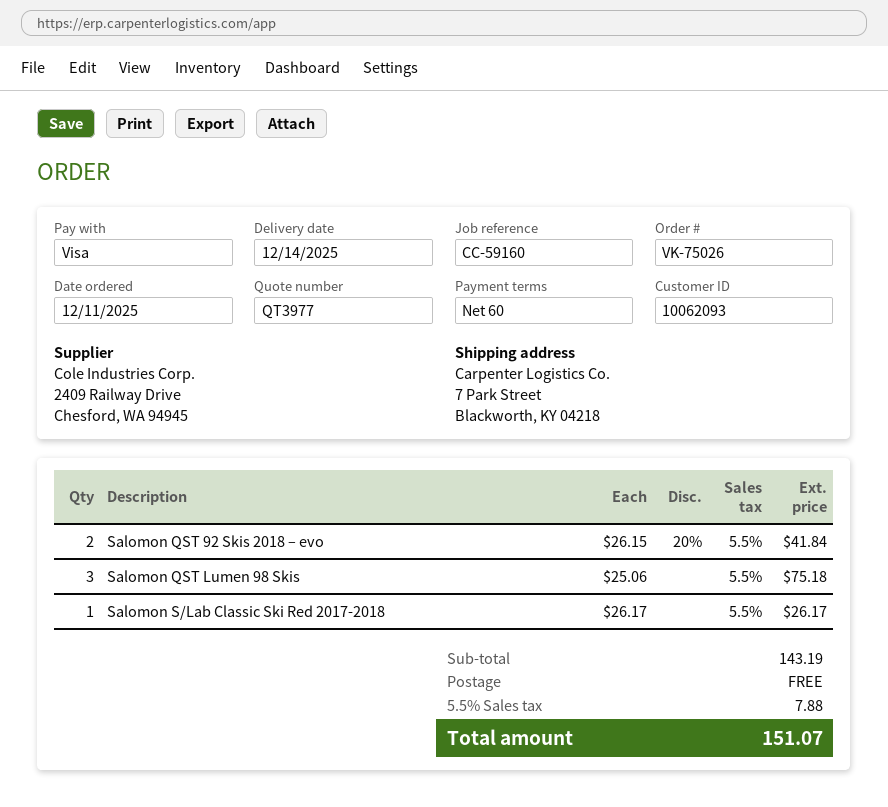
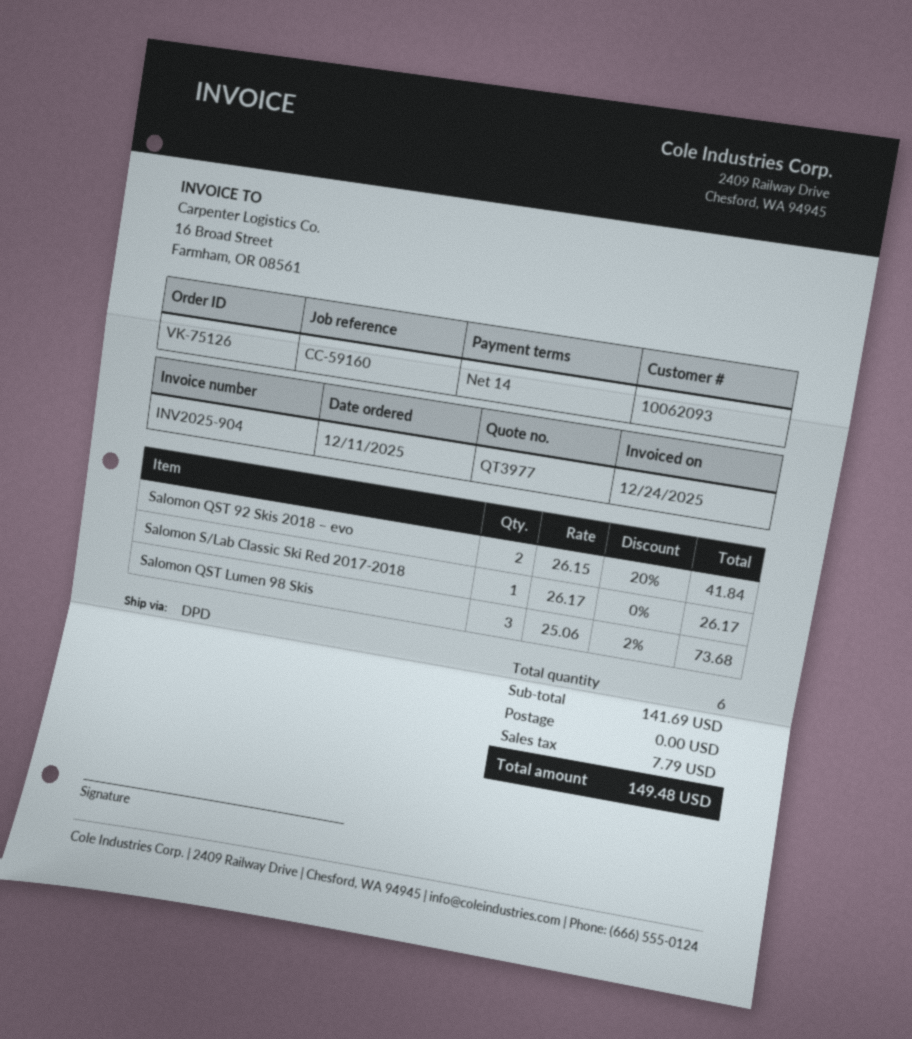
order number: VK-75026 -> VK-75126
payment terms: 60 days -> 14 days
Salomon QST Lumen 98 Skis: 3 x 25.06 = 75.18 -> 3 x 25.06 - 2% = 73.68
subtotal: 143.19 -> 141.69
tax: 7.88 -> 7.79
total: 151.07 -> 149.48

